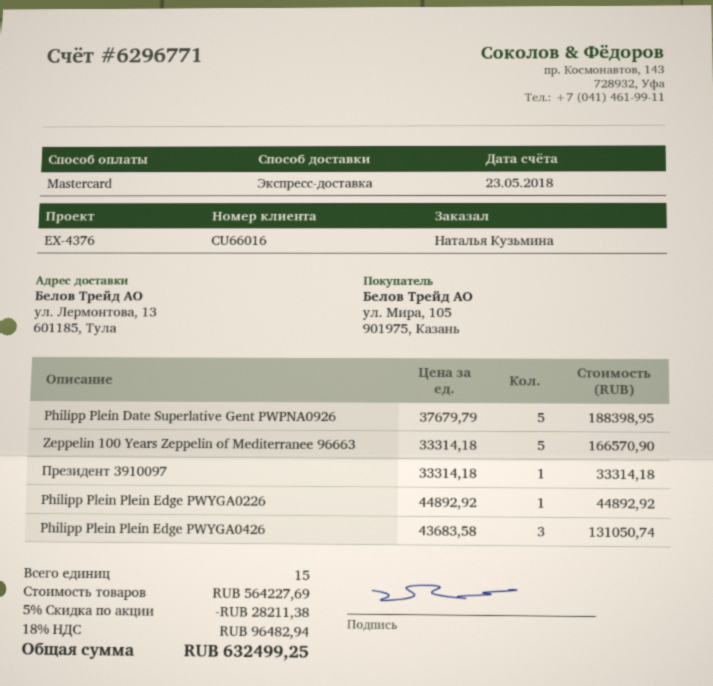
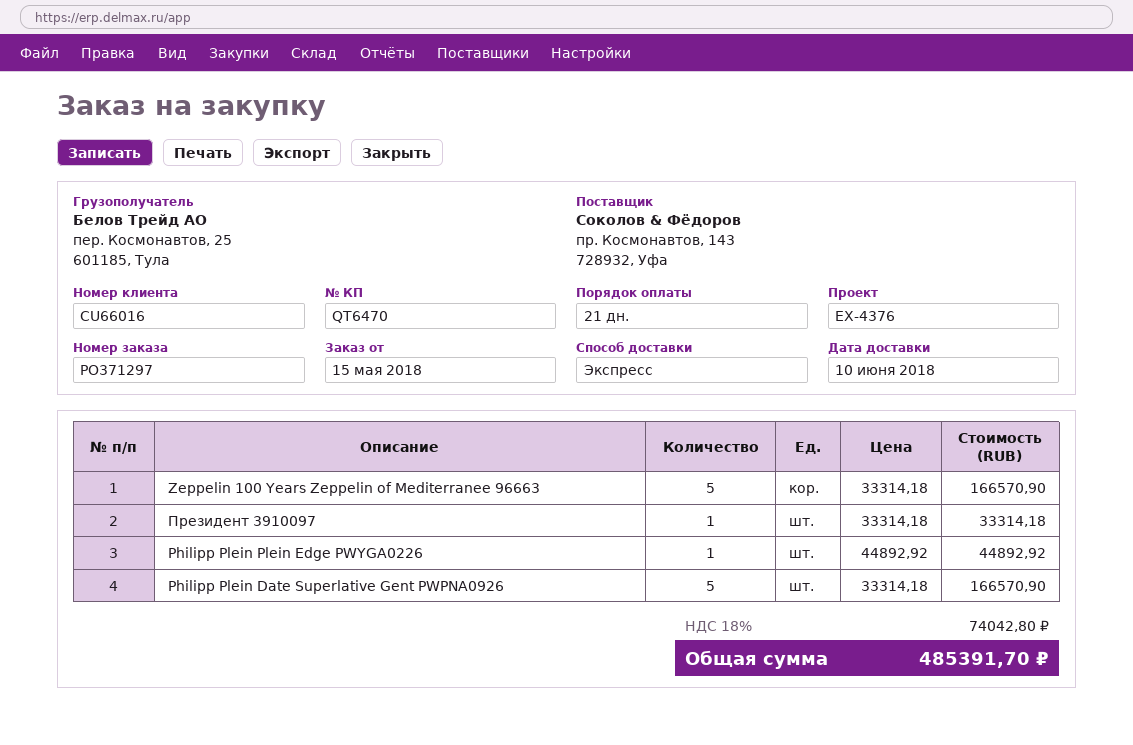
ship to: ул. Лермонтова, 13, 601185, Тула -> пер. Космонавтов, 25, 601185, Тула
Philipp Plein Date Superlative Gent PWPNA0926: 5 x 37679.79 = 188398.95 -> 5 x 33314.18 = 166570.90
Philipp Plein Plein Edge PWYGA0426: 3 x 43683.58 = 131050.74 -> none
discount: 5% = 28211.38 -> none
tax: 18% = 96482.94 -> 18% = 74042.80
total: 632499.25 -> 485391.70

